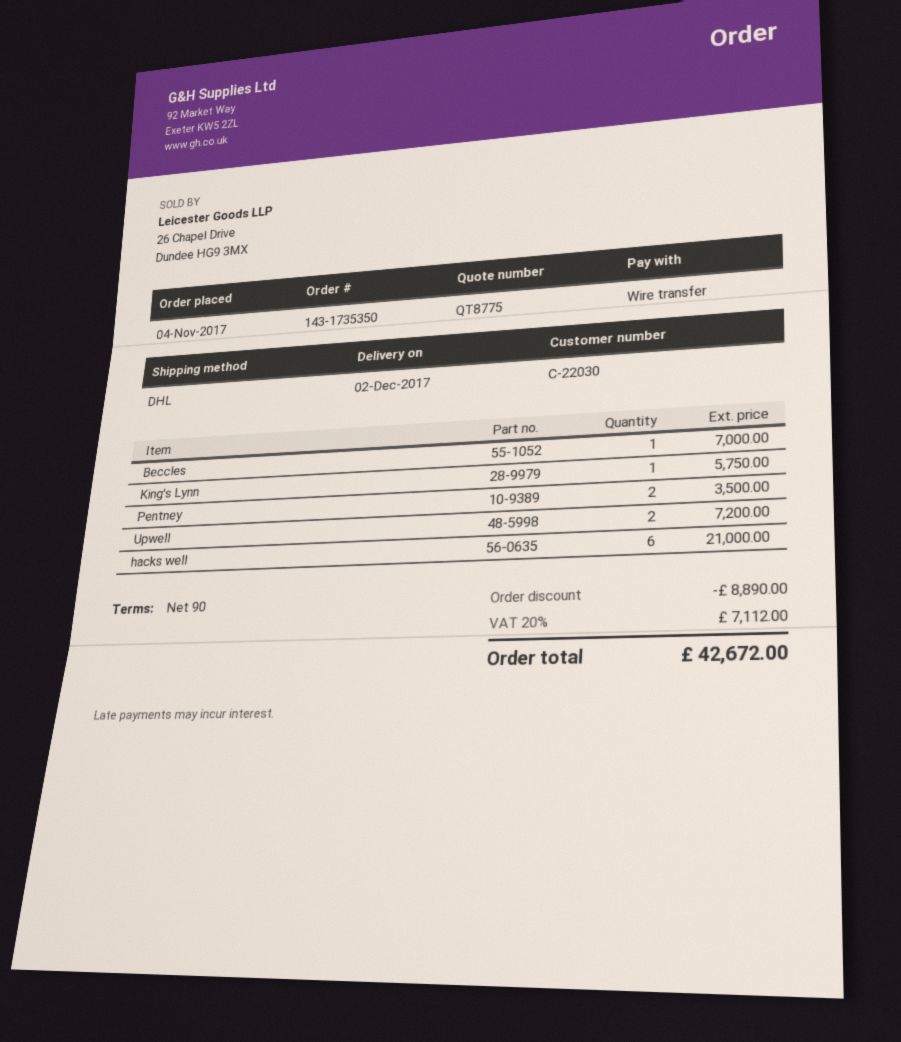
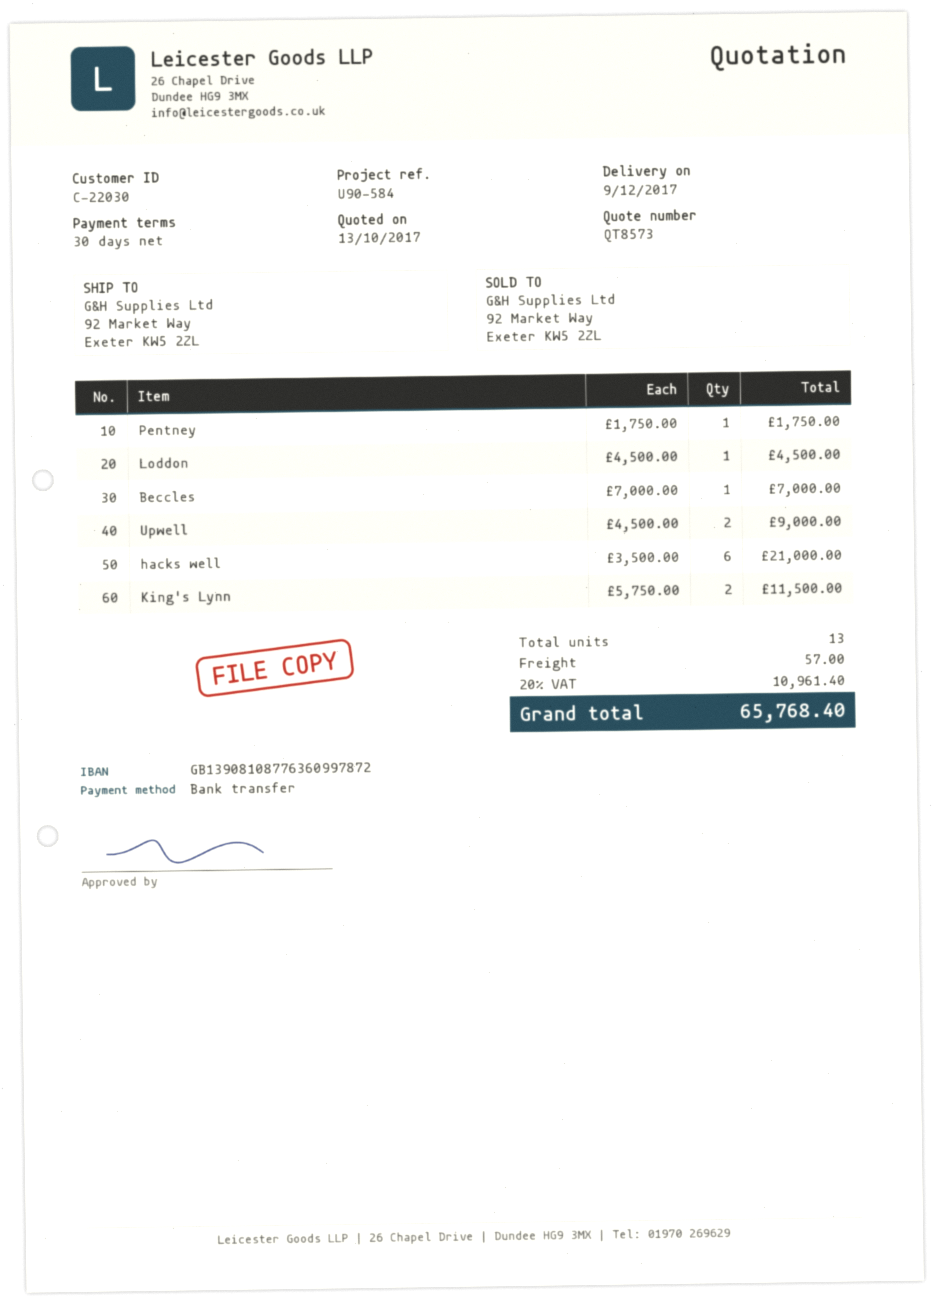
quote number: QT8775 -> QT8573
delivery date: 2017-12-02 -> 2017-12-09
payment terms: 90 days -> 30 days
King's Lynn: 1 for 5750.00 -> 2 for 11500.00
Pentney: 2 for 3500.00 -> 1 for 1750.00
Upwell: 2 for 7200.00 -> 2 for 9000.00
Loddon: none -> 1 for 4500.00
discount: 8890.00 -> none
shipping: none -> 57.00
tax: 20% = 7112.00 -> 20% = 10961.40
total: 42672.00 -> 65768.40

